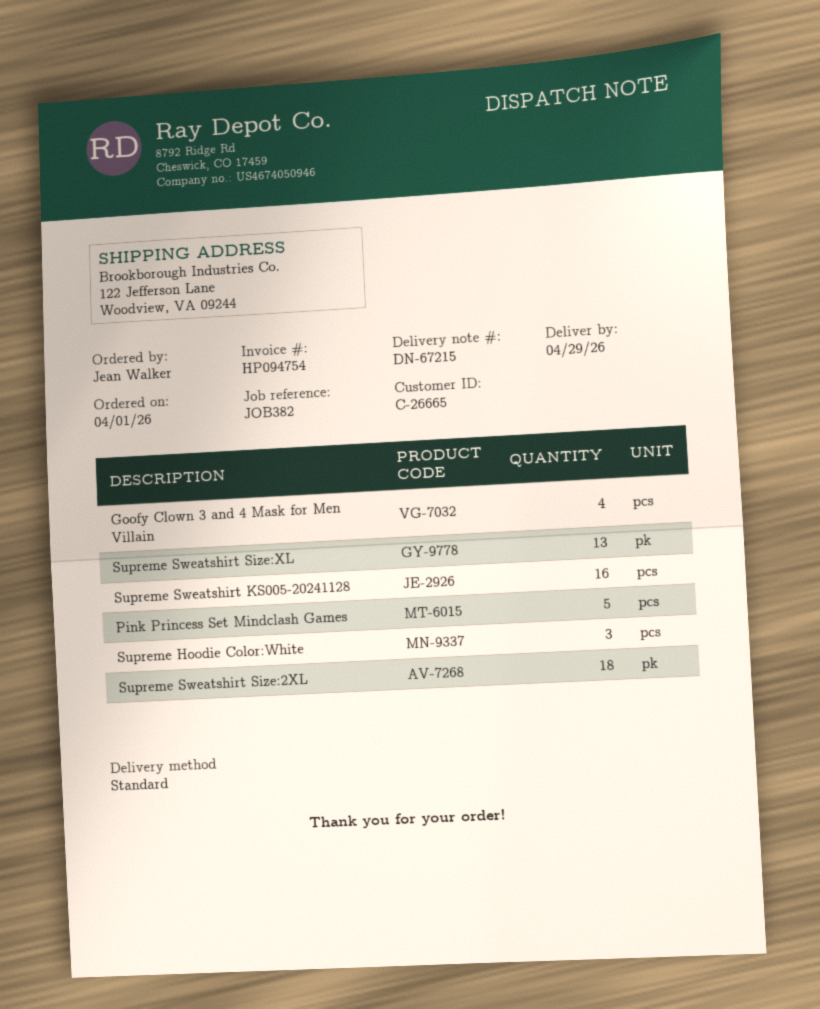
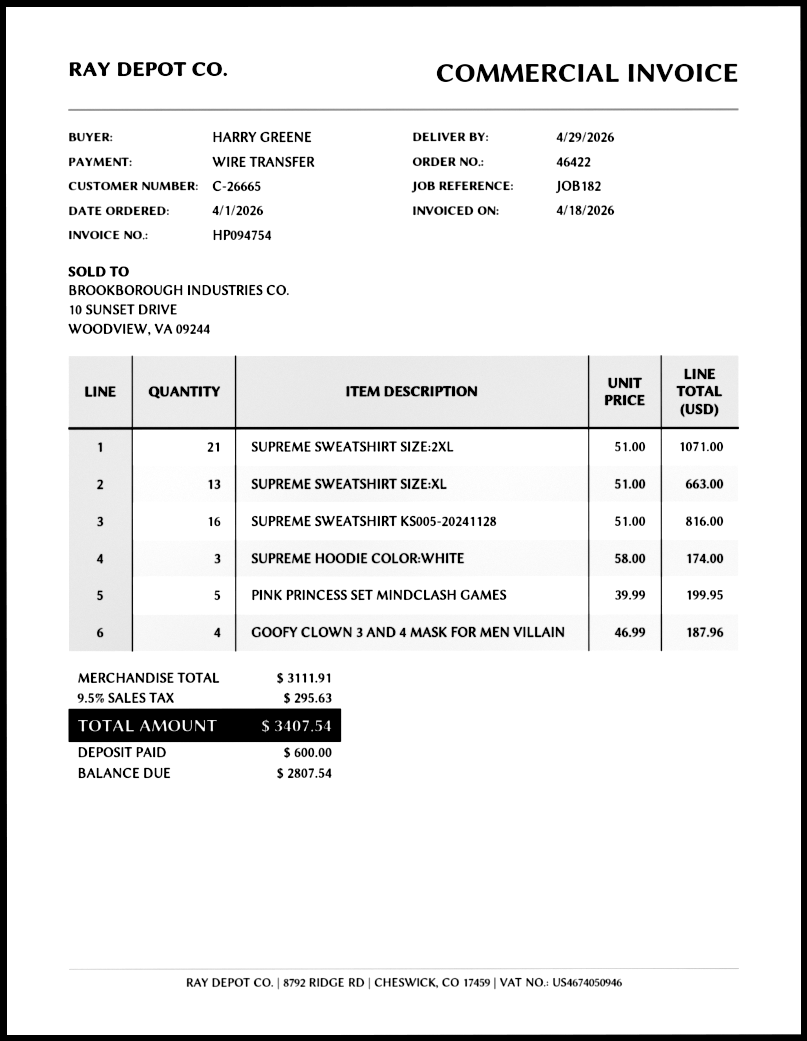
reference: JOB382 -> JOB182
ordered by: Jean Walker -> HARRY GREENE
Supreme Sweatshirt Size:2XL: 18 -> 21

